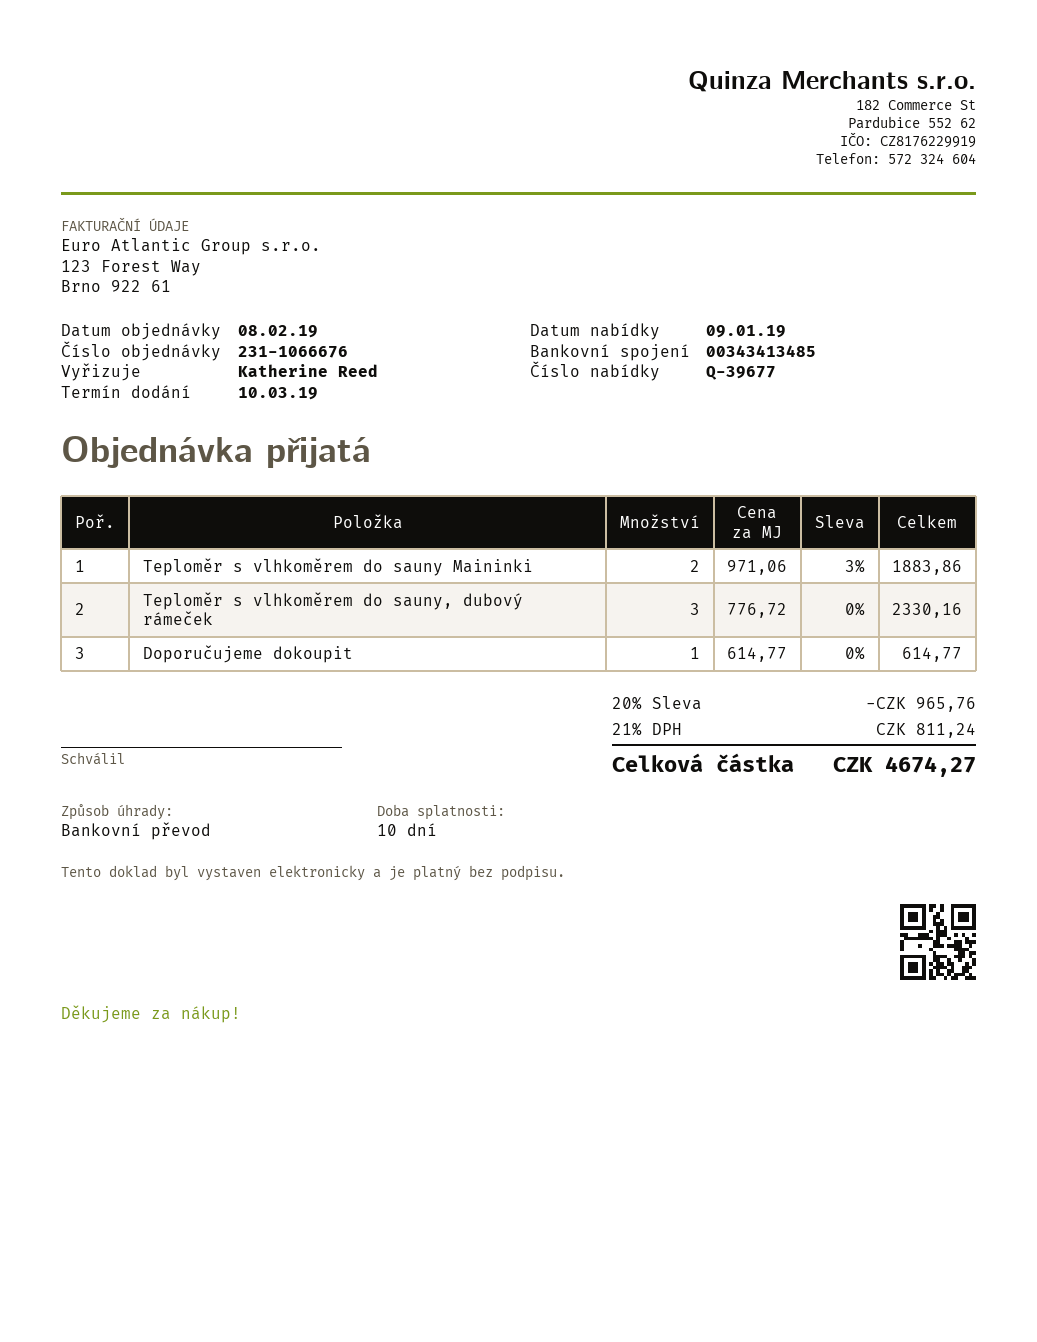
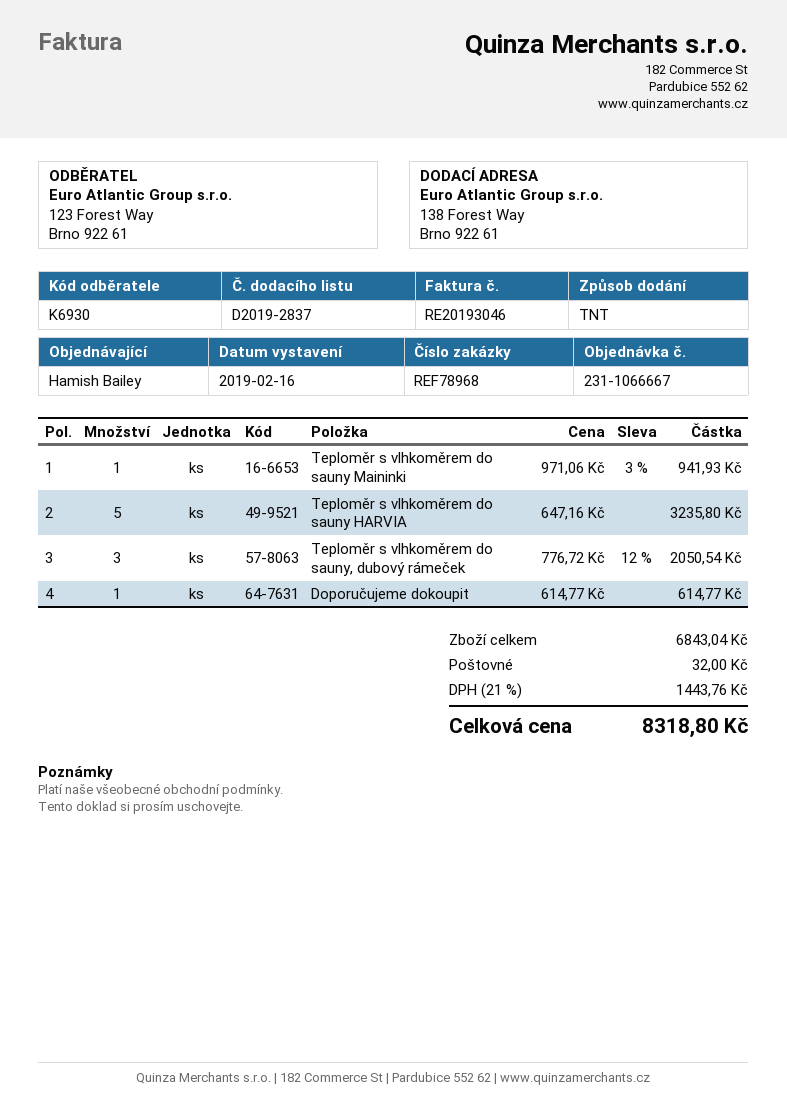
order number: 231-1066676 -> 231-1066667
Teploměr s vlhkoměrem do sauny Maininki: 2 x 971.06 - 3% = 1883.86 -> 1 x 971.06 - 3% = 941.93
Teploměr s vlhkoměrem do sauny, dubový rámeček: 3 x 776.72 = 2330.16 -> 3 x 776.72 - 12% = 2050.54
Teploměr s vlhkoměrem do sauny HARVIA: none -> 5 x 647.16 = 3235.80
discount: 20% = 965.76 -> none
shipping: none -> 32.00
tax: 21% = 811.24 -> 21% = 1443.76
total: 4674.27 -> 8318.80

